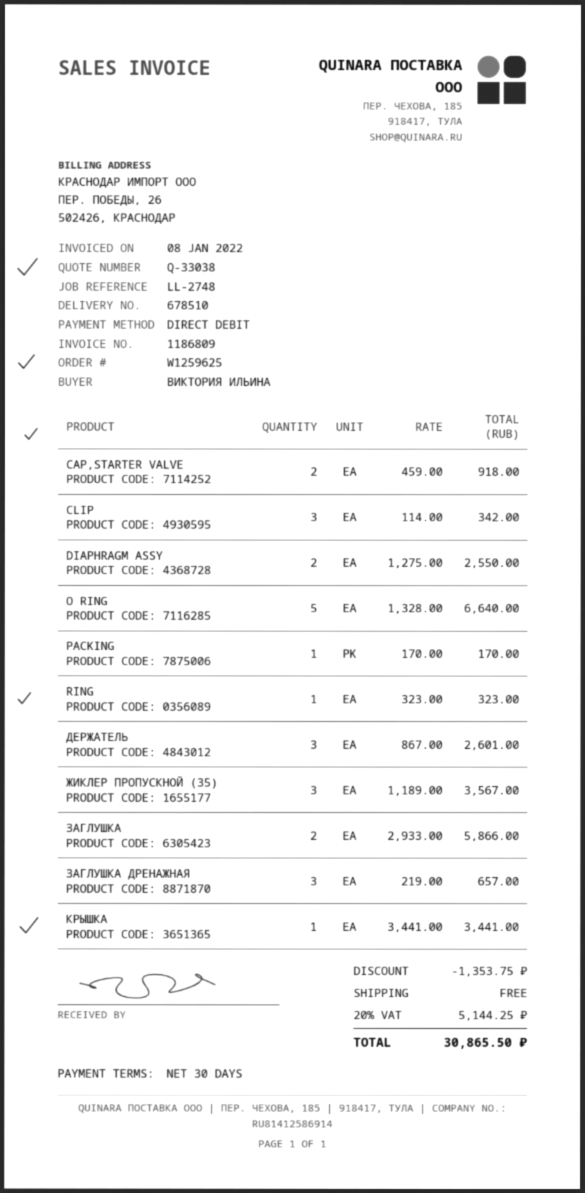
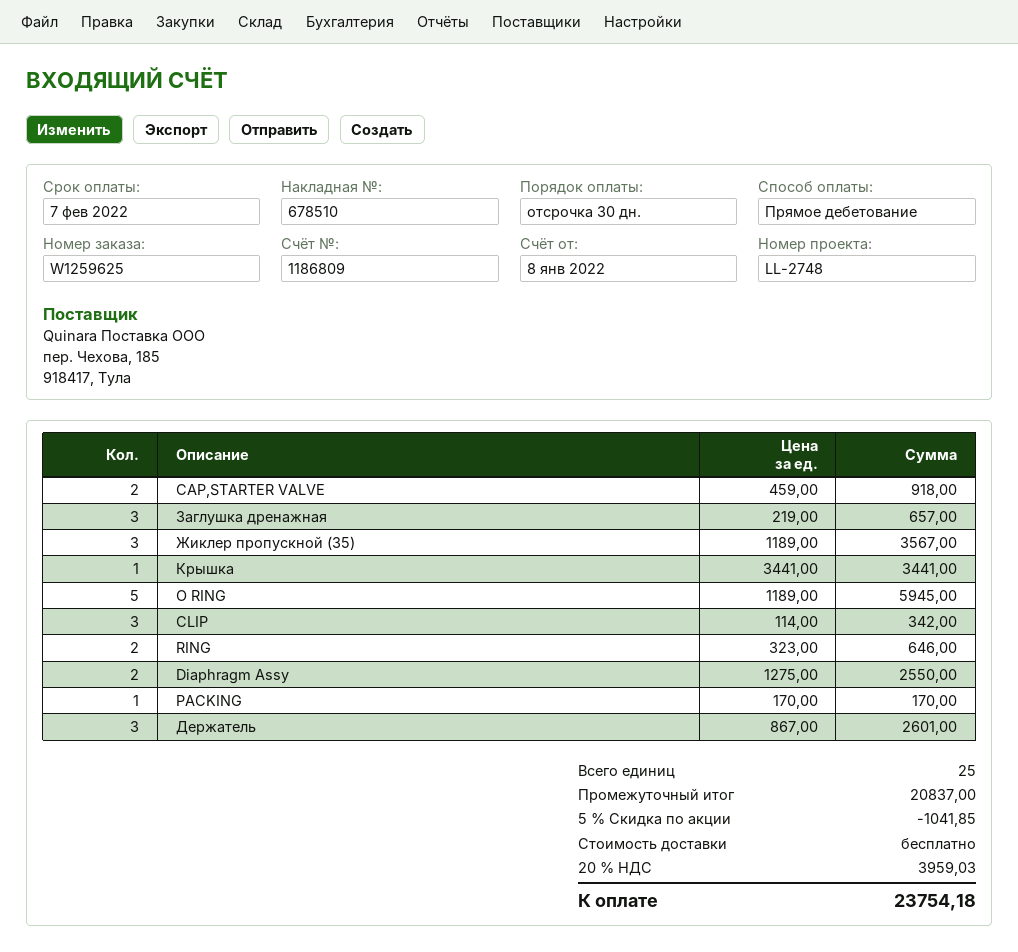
O RING: 5 x 1328.00 = 6640.00 -> 5 x 1189.00 = 5945.00
RING: 1 x 323.00 = 323.00 -> 2 x 323.00 = 646.00
ЗАГЛУШКА: 2 x 2933.00 = 5866.00 -> none
discount: 1353.75 -> 1041.85
tax: 20% = 5144.25 -> 20% = 3959.03
total: 30865.50 -> 23754.18

